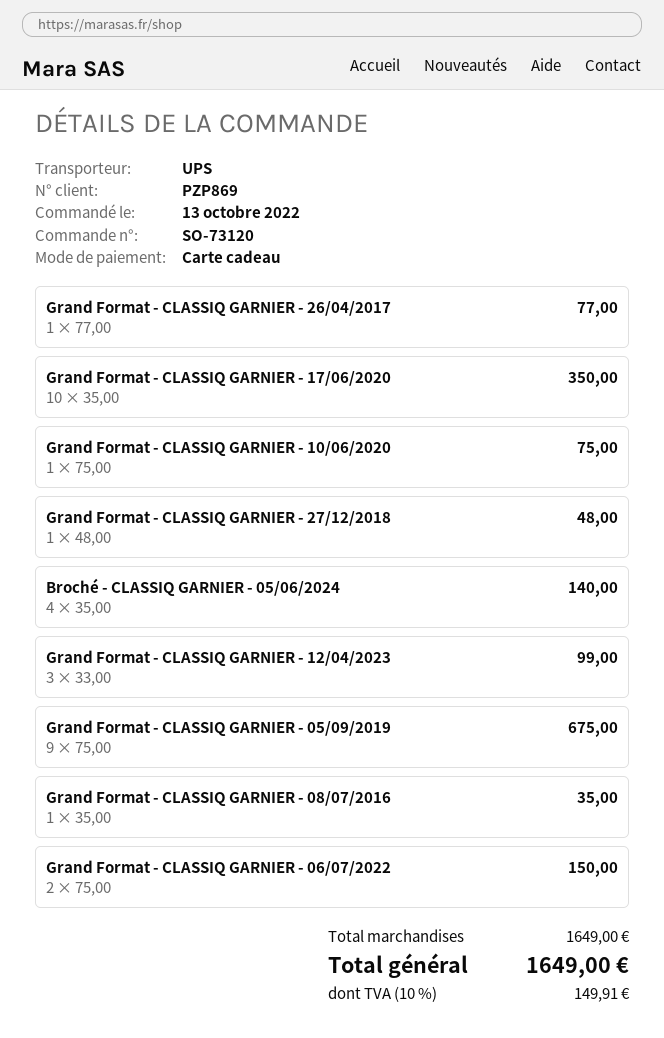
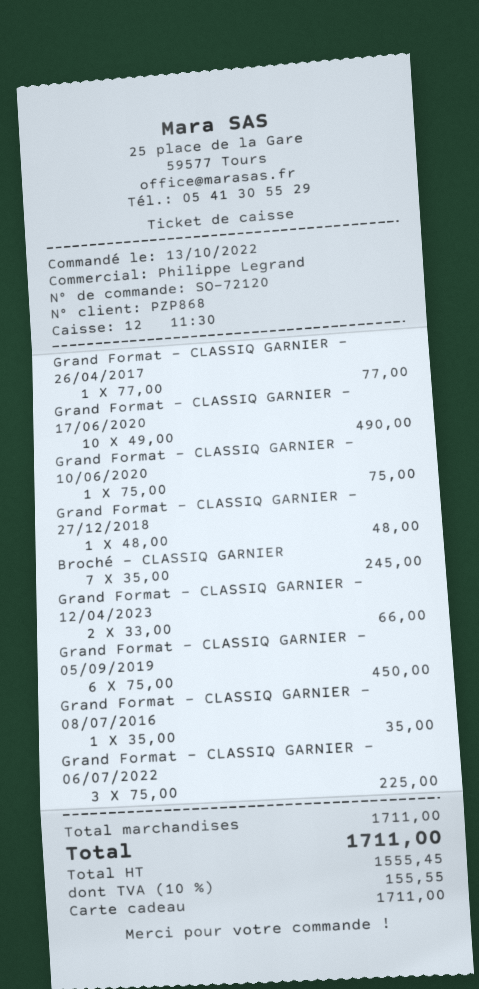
order number: SO-73120 -> SO-72120
customer number: PZP869 -> PZP868
Grand Format - CLASSIQ GARNIER - 17/06/2020: 10 x 35.00 = 350.00 -> 10 x 49.00 = 490.00
Broché - CLASSIQ GARNIER - 05/06/2024: 4 x 35.00 = 140.00 -> 7 x 35.00 = 245.00
Grand Format - CLASSIQ GARNIER - 12/04/2023: 3 x 33.00 = 99.00 -> 2 x 33.00 = 66.00
Grand Format - CLASSIQ GARNIER - 05/09/2019: 9 x 75.00 = 675.00 -> 6 x 75.00 = 450.00
Grand Format - CLASSIQ GARNIER - 06/07/2022: 2 x 75.00 = 150.00 -> 3 x 75.00 = 225.00
subtotal: 1649.00 -> 1711.00
tax: 10% = 149.91 -> 10% = 155.55
total: 1649.00 -> 1711.00

